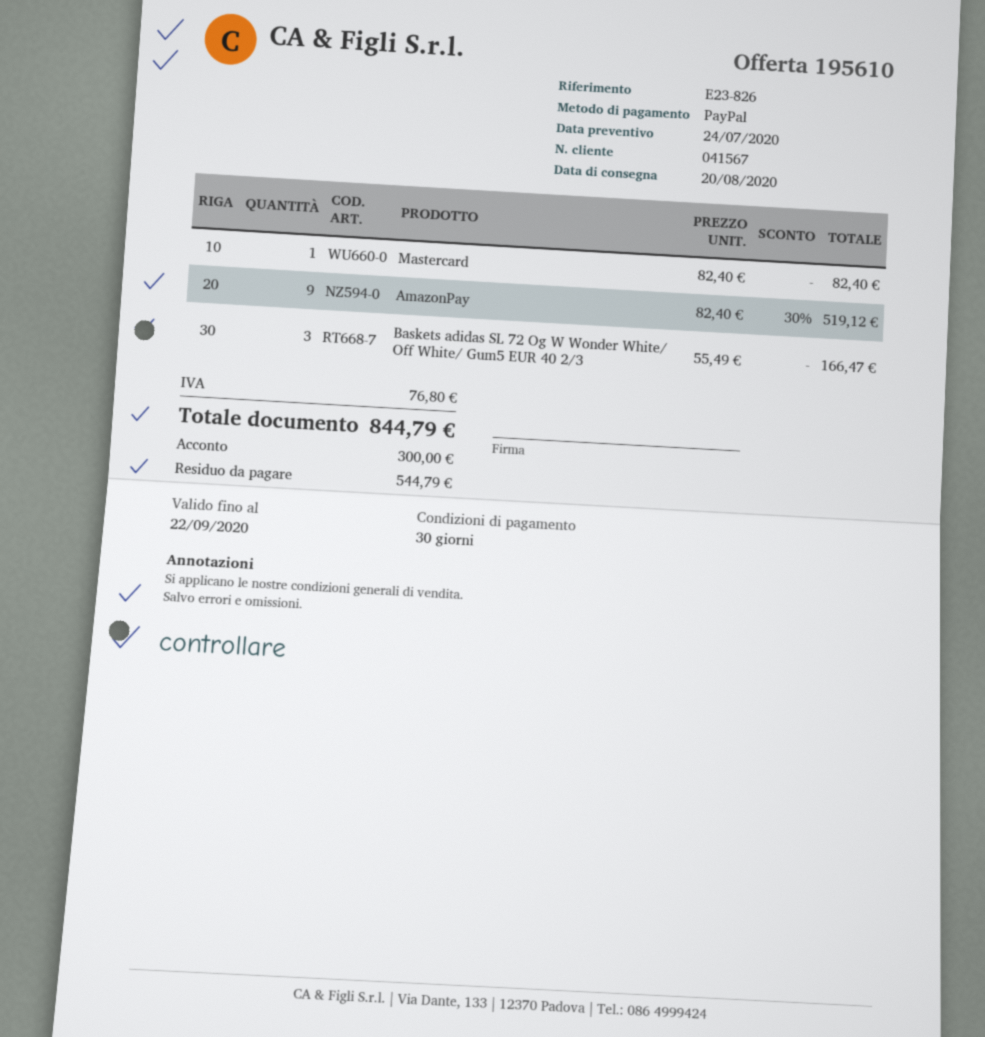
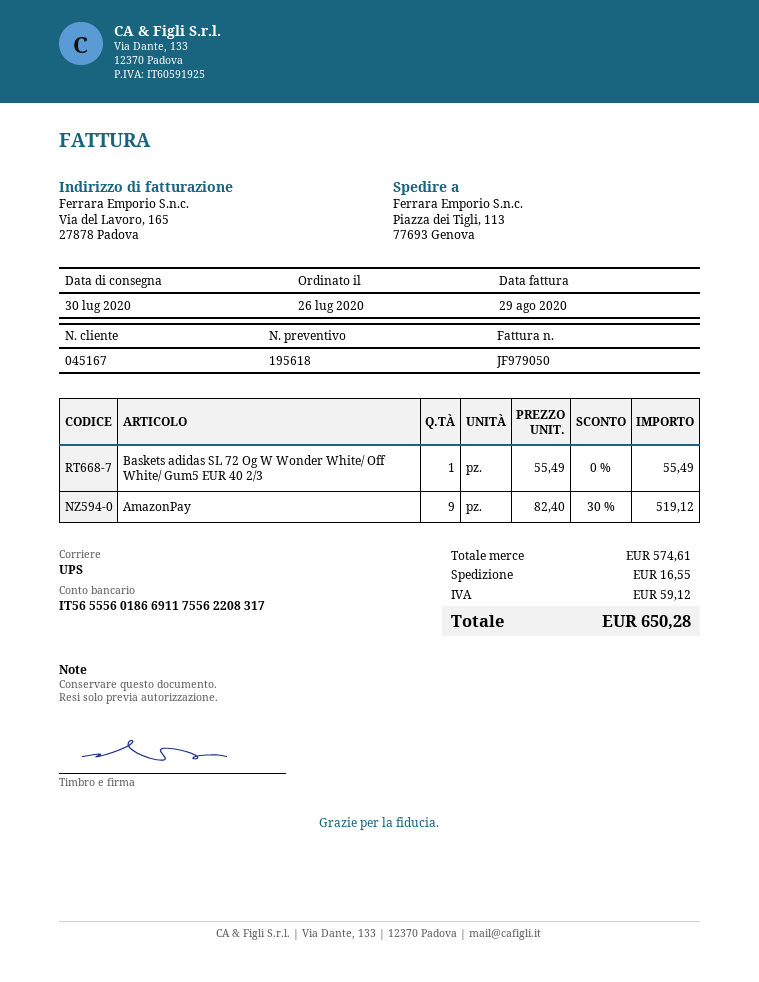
quote number: 195610 -> 195618
delivery date: 2020-08-20 -> 2020-07-30
customer number: 041567 -> 045167
Mastercard: 1 x 82.40 = 82.40 -> none
Baskets adidas SL 72 Og W Wonder White/ Off White/ Gum5 EUR 40 2/3: 3 x 55.49 = 166.47 -> 1 x 55.49 = 55.49
shipping: none -> 16.55
tax: 76.80 -> 59.12
total: 844.79 -> 650.28

